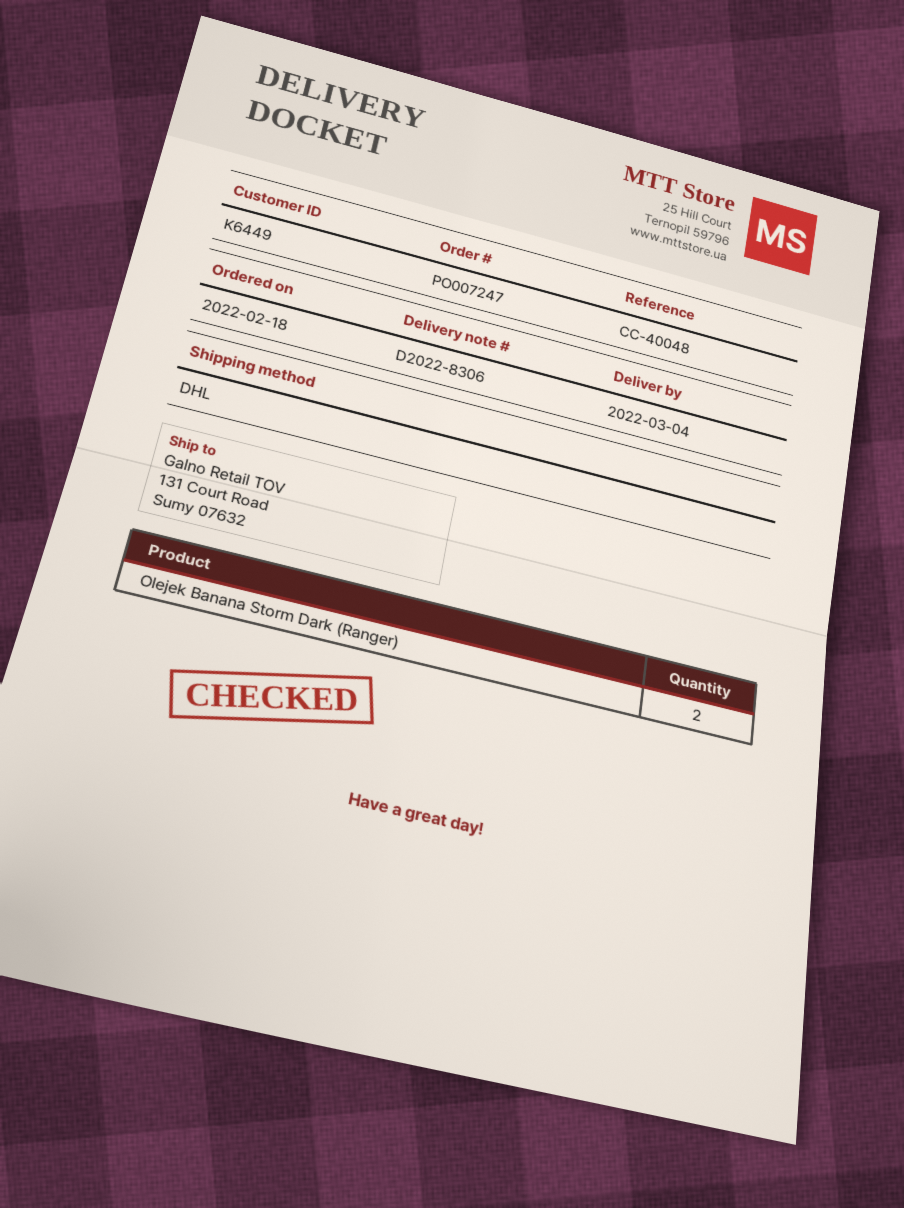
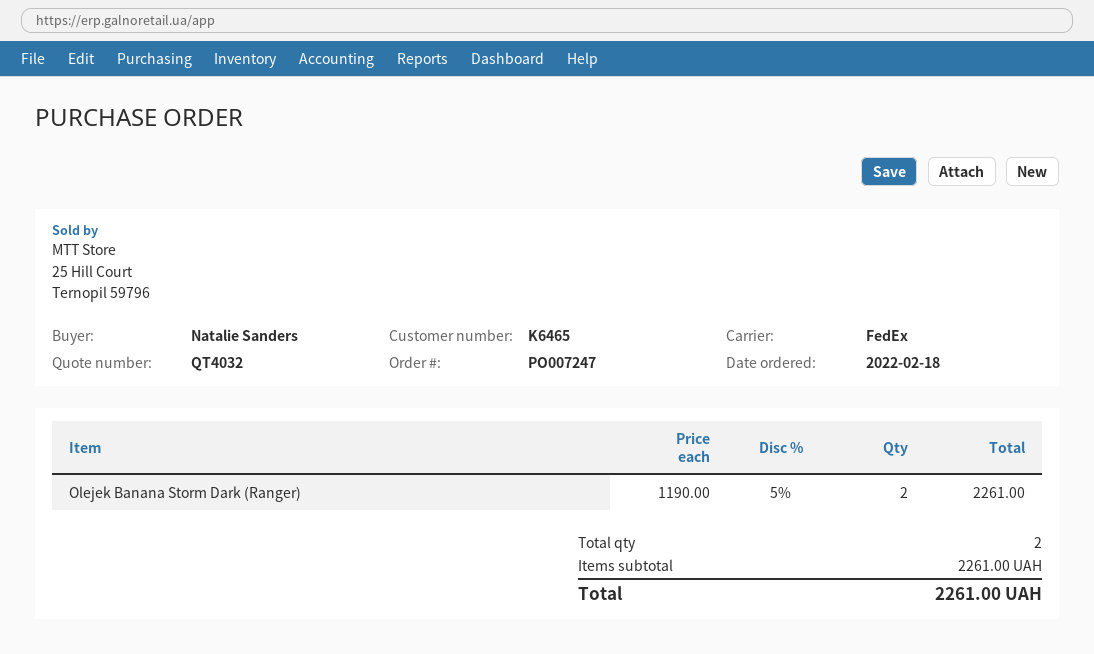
customer number: K6449 -> K6465
shipping method: DHL -> FedEx

